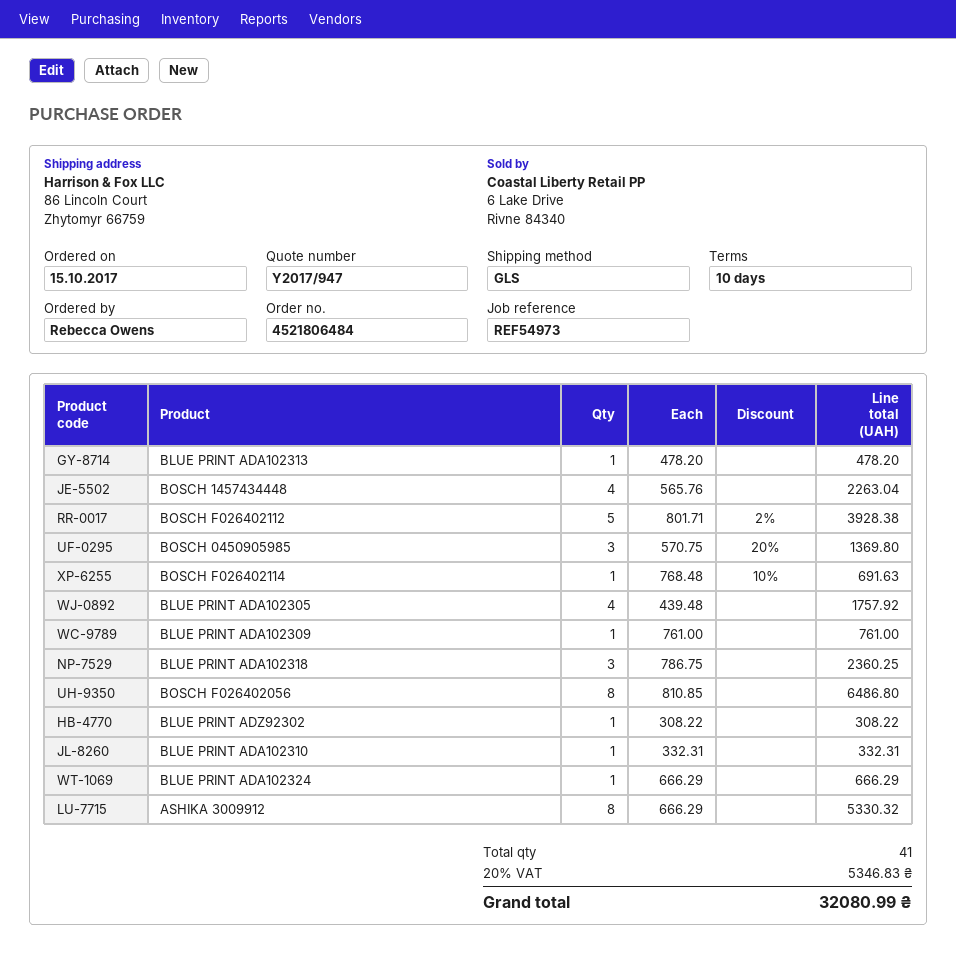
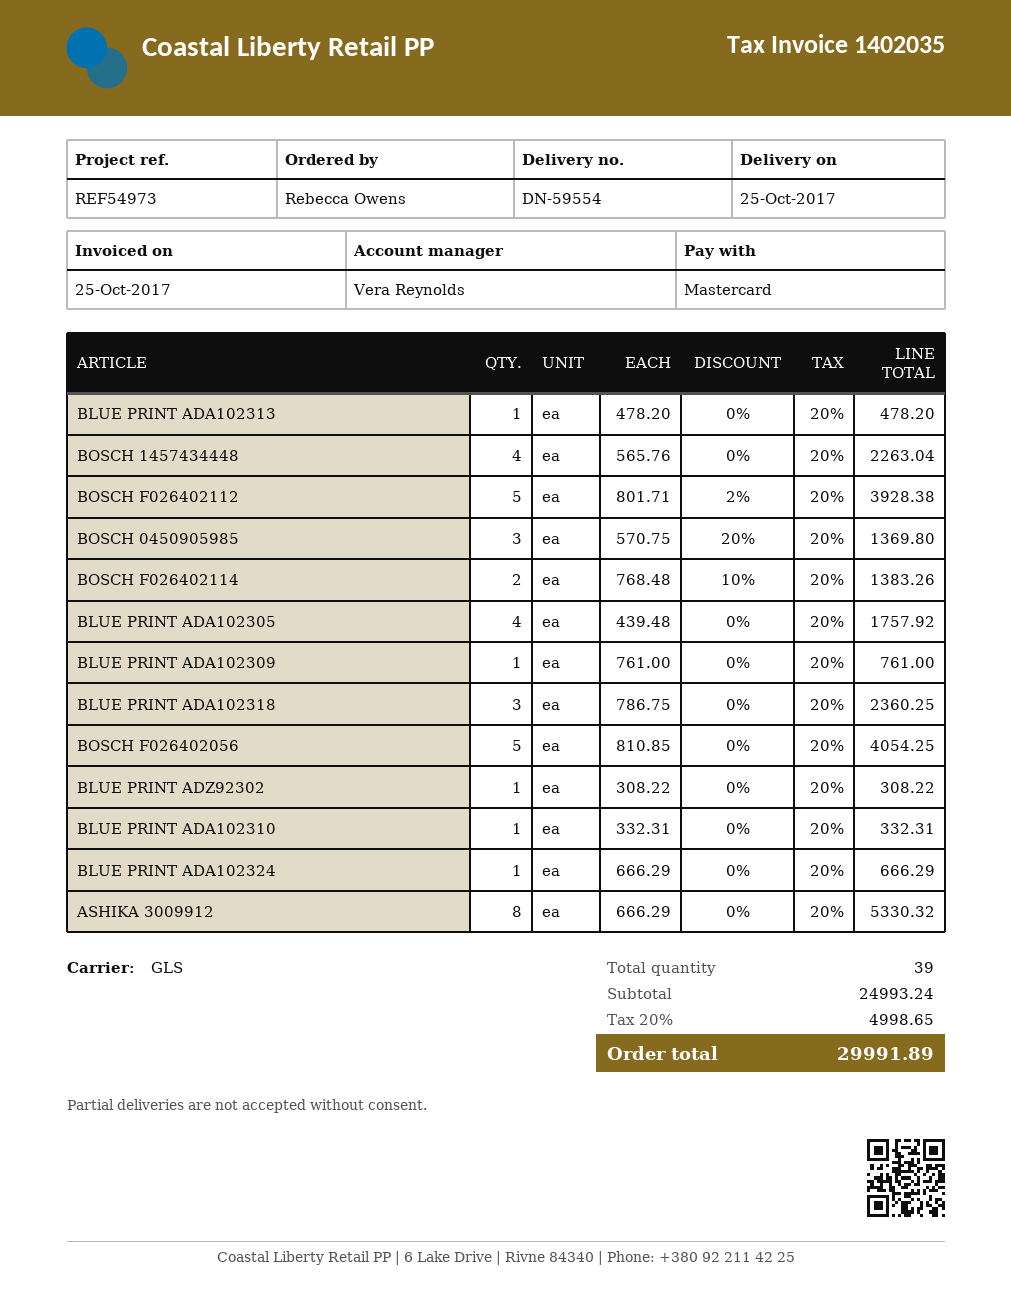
BOSCH F026402114: 1 x 768.48 - 10% = 691.63 -> 2 x 768.48 - 10% = 1383.26
BOSCH F026402056: 8 x 810.85 = 6486.80 -> 5 x 810.85 = 4054.25
total quantity: 41 -> 39
tax: 20% = 5346.83 -> 20% = 4998.65
total: 32080.99 -> 29991.89

